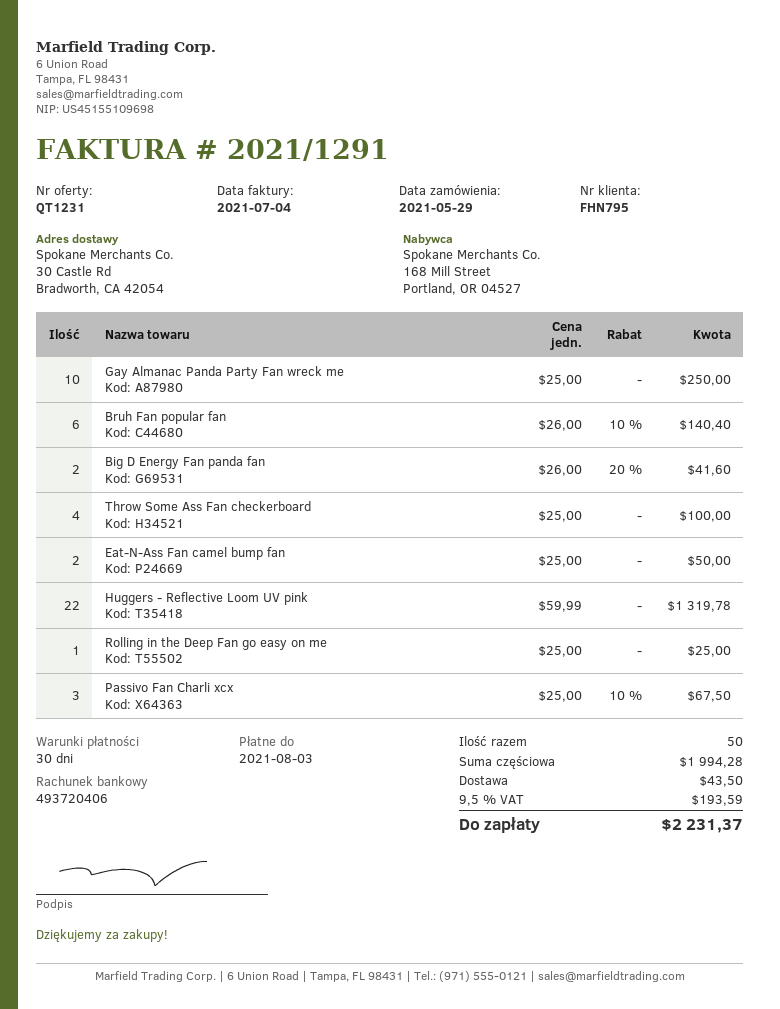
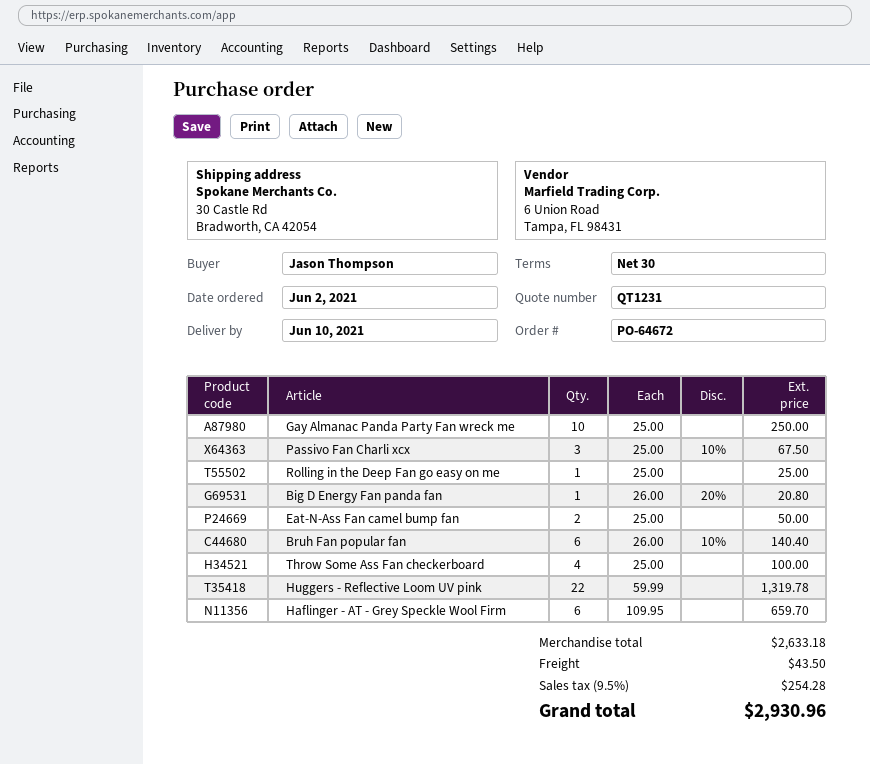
order date: 2021-05-29 -> 2021-06-02
Big D Energy Fan panda fan: 2 x 26.00 - 20% = 41.60 -> 1 x 26.00 - 20% = 20.80
Haflinger - AT - Grey Speckle Wool Firm: none -> 6 x 109.95 = 659.70
subtotal: 1994.28 -> 2633.18
tax: 9.5% = 193.59 -> 9.5% = 254.28
total: 2231.37 -> 2930.96

